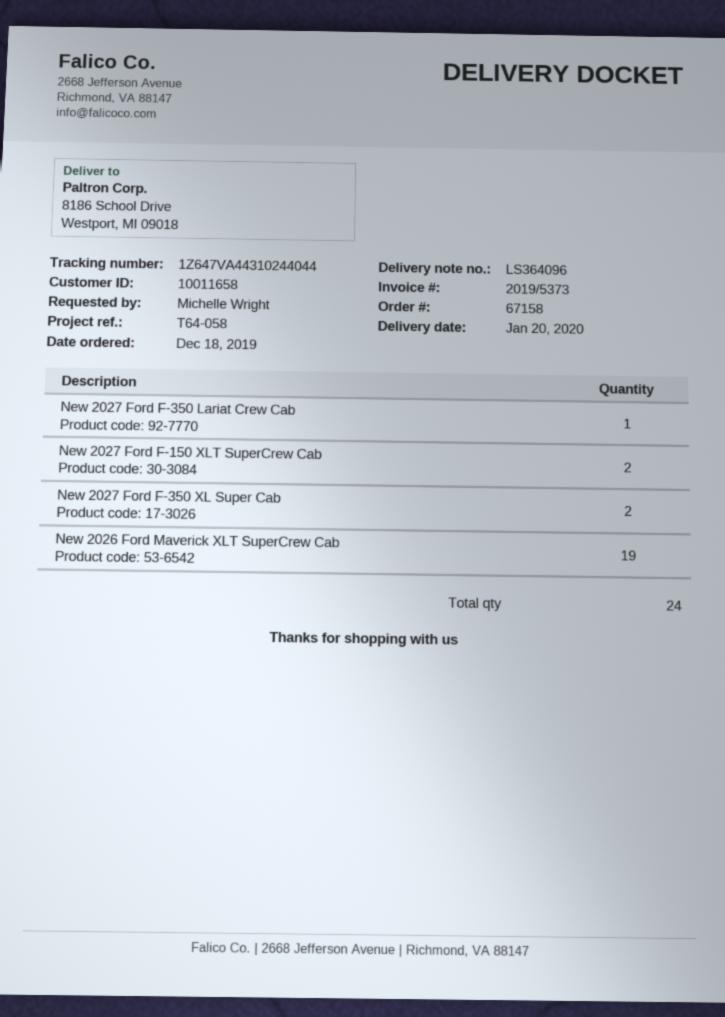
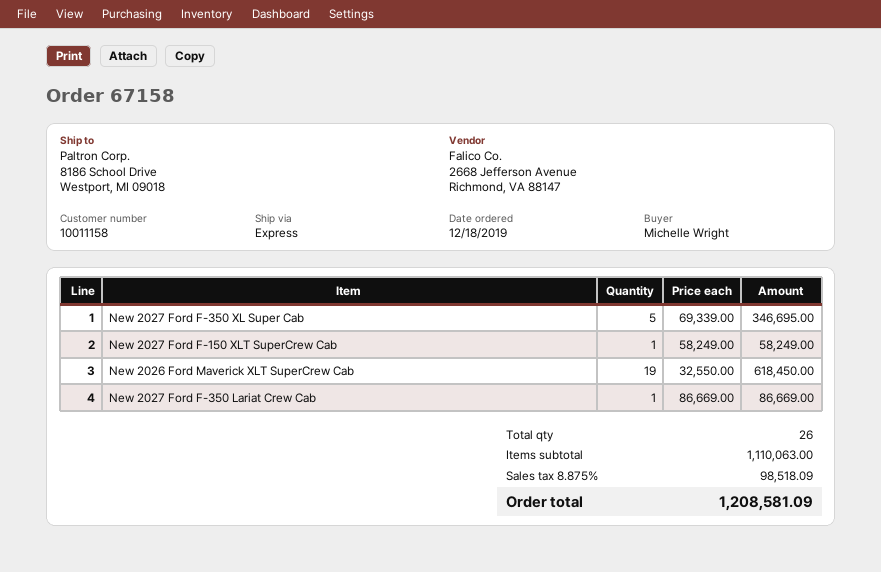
customer number: 10011658 -> 10011158
New 2027 Ford F-150 XLT SuperCrew Cab: 2 -> 1
New 2027 Ford F-350 XL Super Cab: 2 -> 5
total quantity: 24 -> 26

